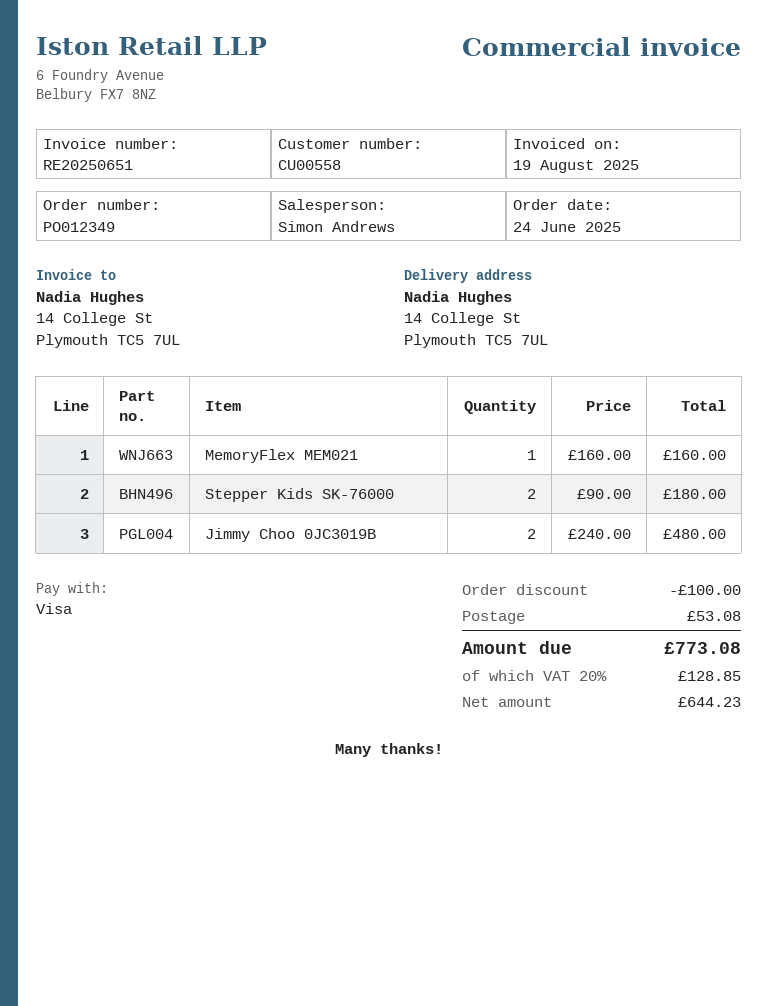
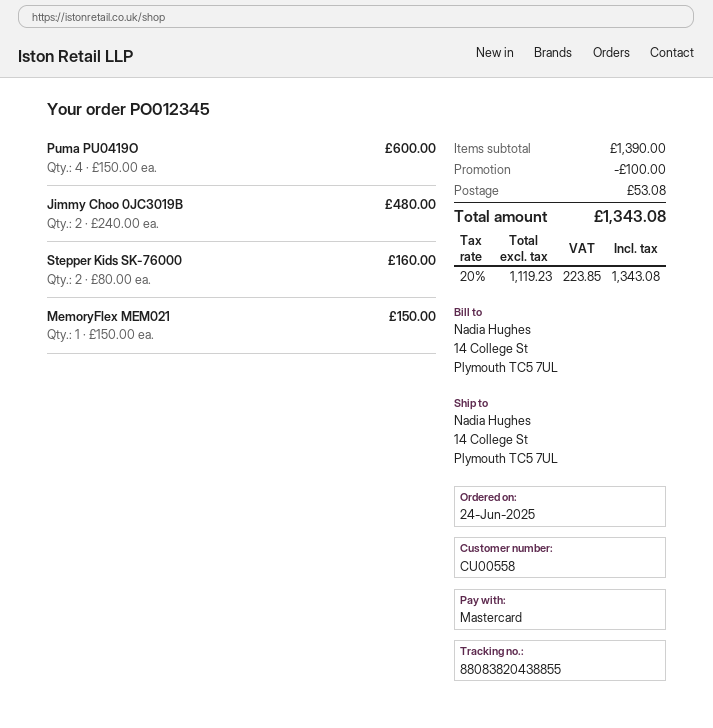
order number: PO012349 -> PO012345
payment method: Visa -> Mastercard
MemoryFlex MEM021: 1 x 160.00 = 160.00 -> 1 x 150.00 = 150.00
Stepper Kids SK-76000: 2 x 90.00 = 180.00 -> 2 x 80.00 = 160.00
Puma PU0419O: none -> 4 x 150.00 = 600.00
net: 644.23 -> 1119.23
tax: 20% = 128.85 -> 20% = 223.85
total: 773.08 -> 1343.08

